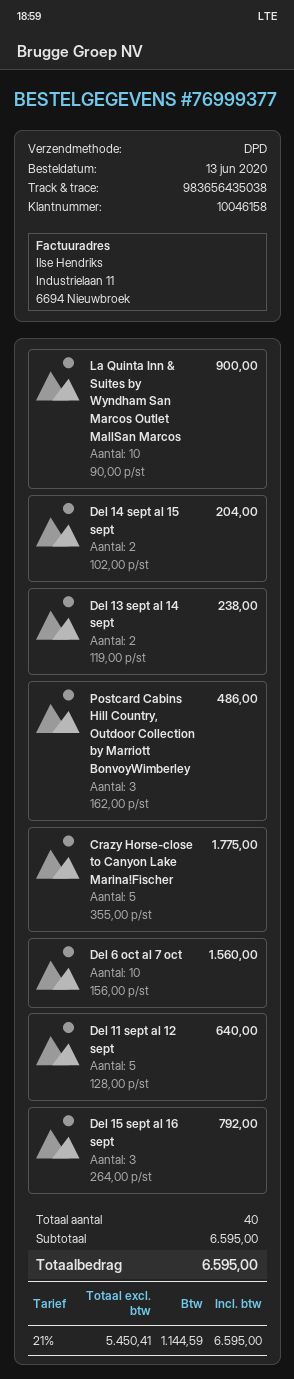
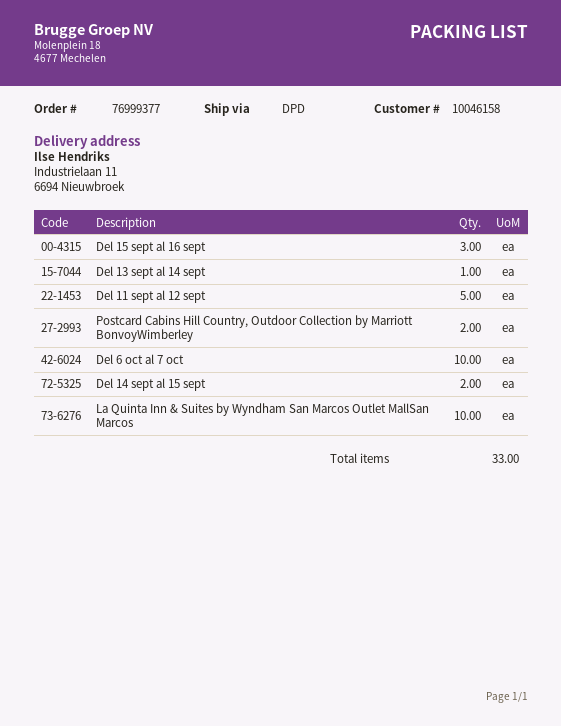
Del 13 sept al 14 sept: 2 -> 1
Postcard Cabins Hill Country, Outdoor Collection by Marriott BonvoyWimberley: 3 -> 2
Crazy Horse-close to Canyon Lake Marina!Fischer: 5 -> none
total quantity: 40 -> 33

